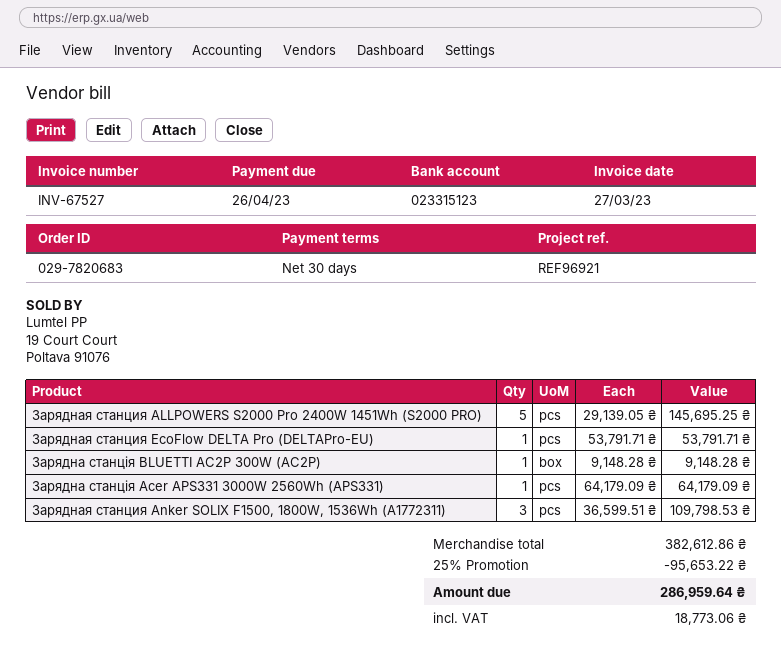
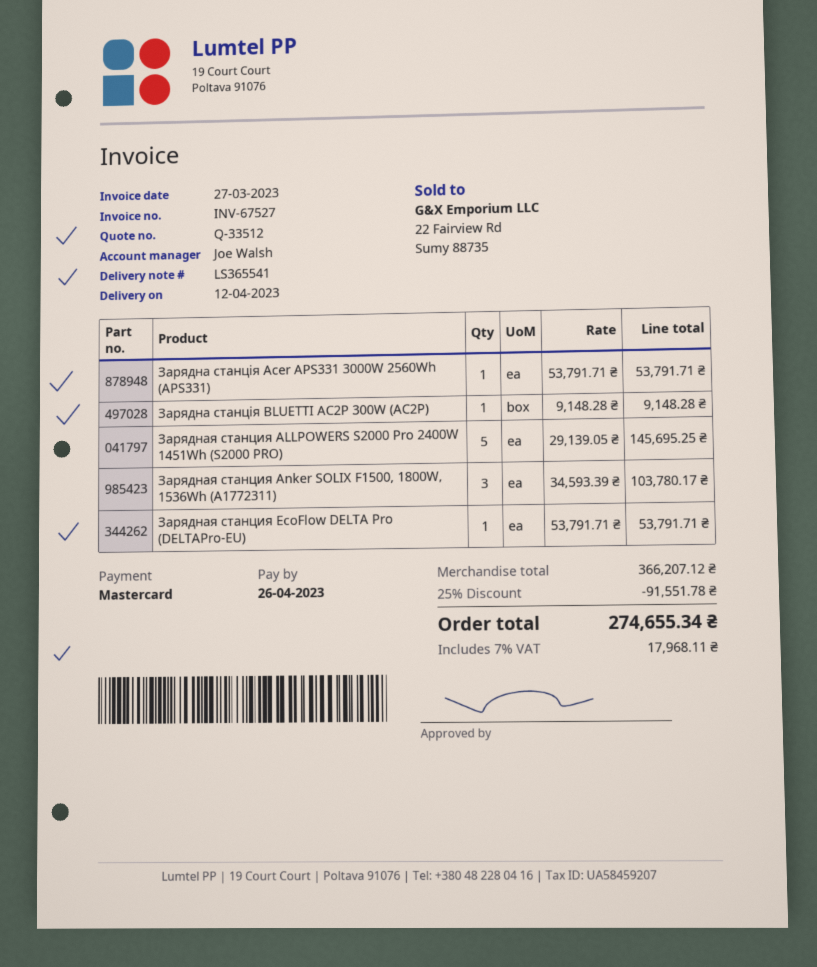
Зарядна станція Acer APS331 3000W 2560Wh (APS331): 1 x 64179.09 = 64179.09 -> 1 x 53791.71 = 53791.71
Зарядная станция Anker SOLIX F1500, 1800W, 1536Wh (A1772311): 3 x 36599.51 = 109798.53 -> 3 x 34593.39 = 103780.17
subtotal: 382612.86 -> 366207.12
discount: 25% = 95653.22 -> 25% = 91551.78
tax: 18773.06 -> 17968.11
total: 286959.64 -> 274655.34

